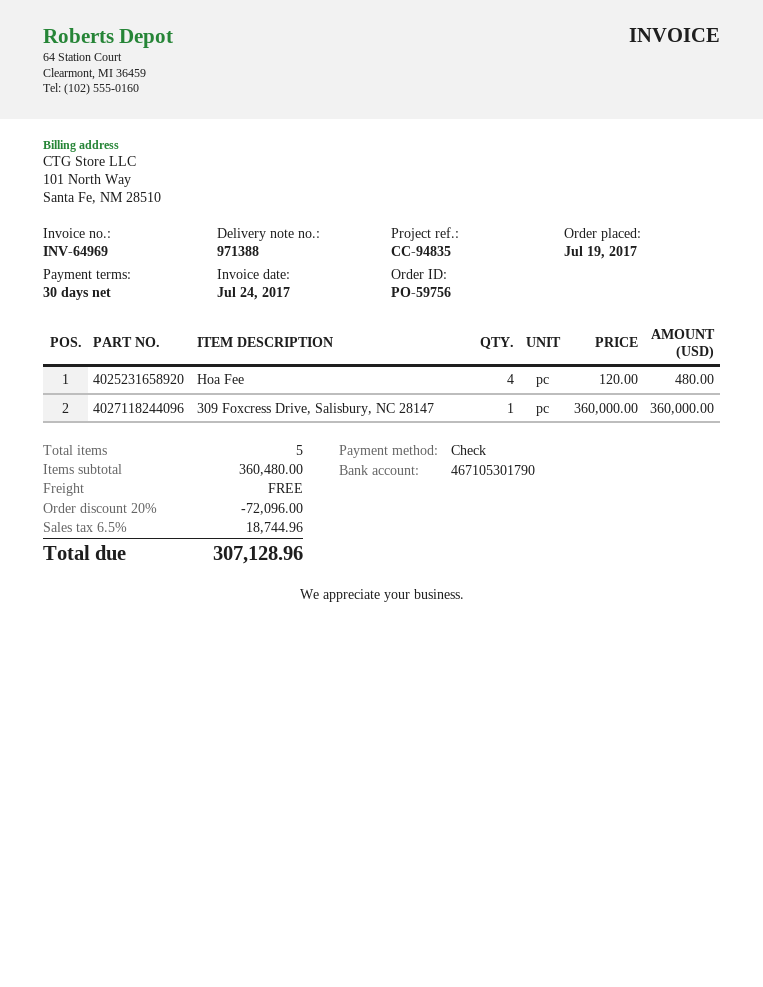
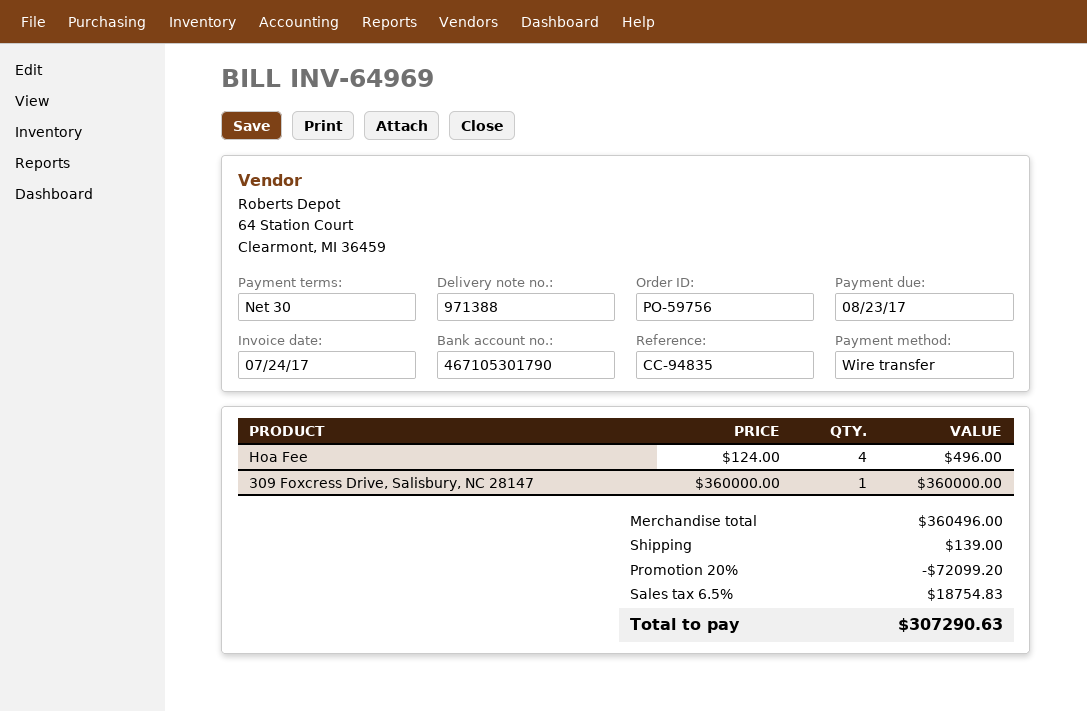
payment method: cheque -> bank transfer
Hoa Fee: 4 x 120.00 = 480.00 -> 4 x 124.00 = 496.00
subtotal: 360480.00 -> 360496.00
discount: 20% = 72096.00 -> 20% = 72099.20
shipping: 0.00 -> 139.00
tax: 6.5% = 18744.96 -> 6.5% = 18754.83
total: 307128.96 -> 307290.63

